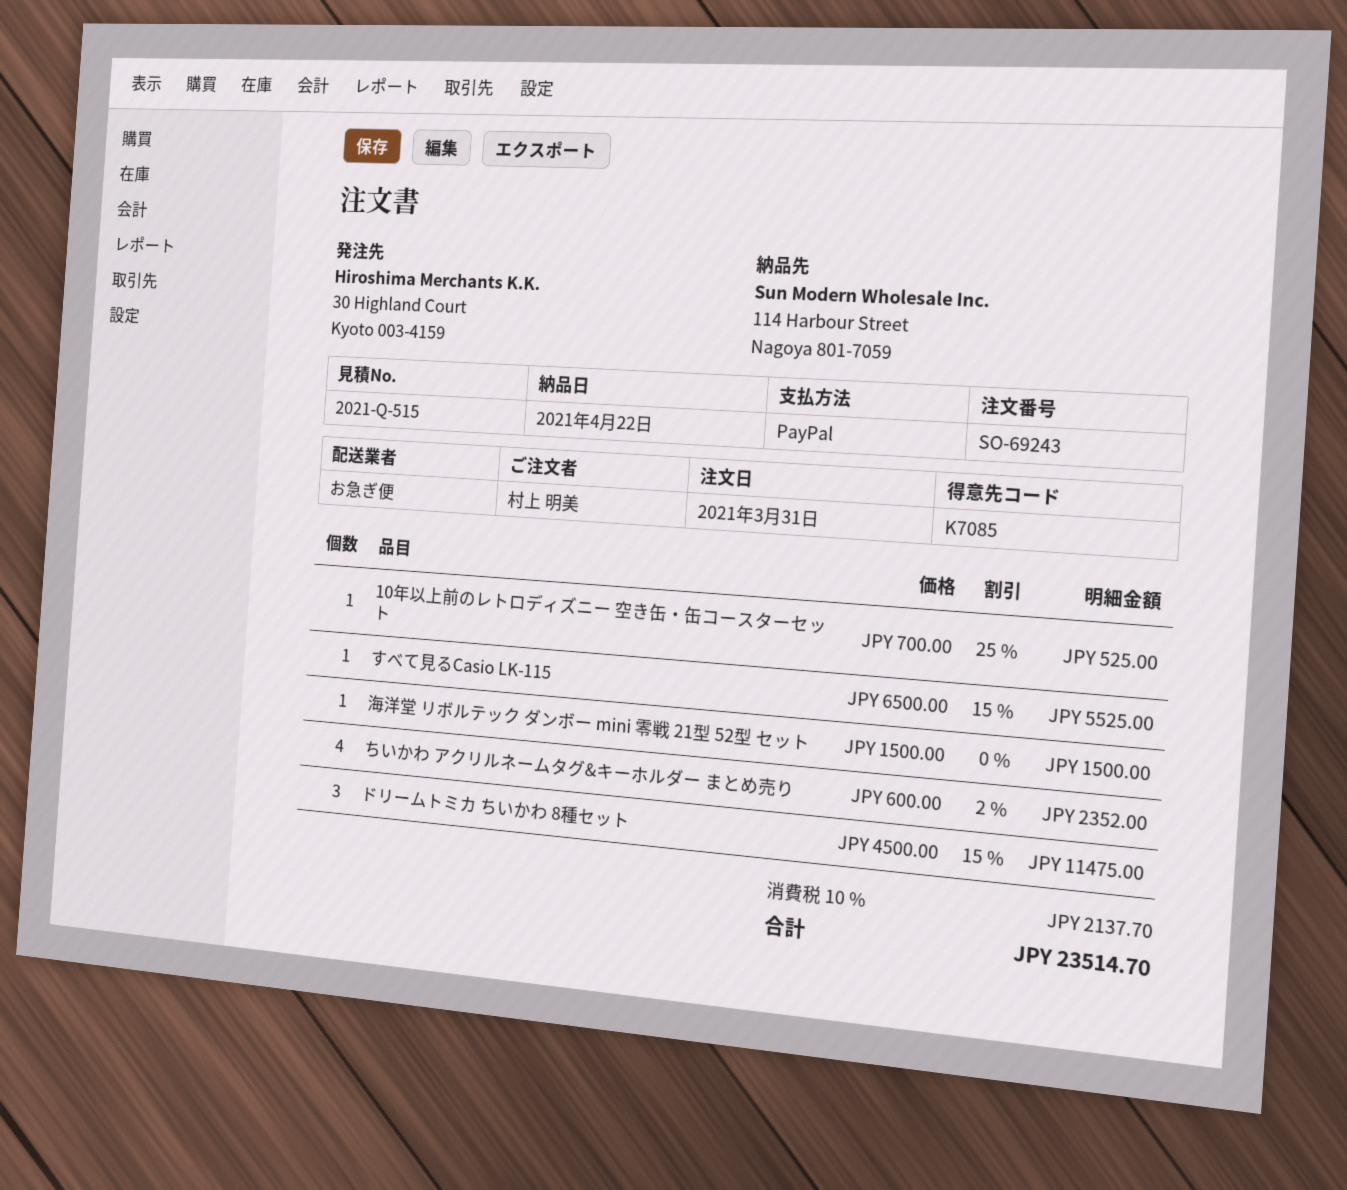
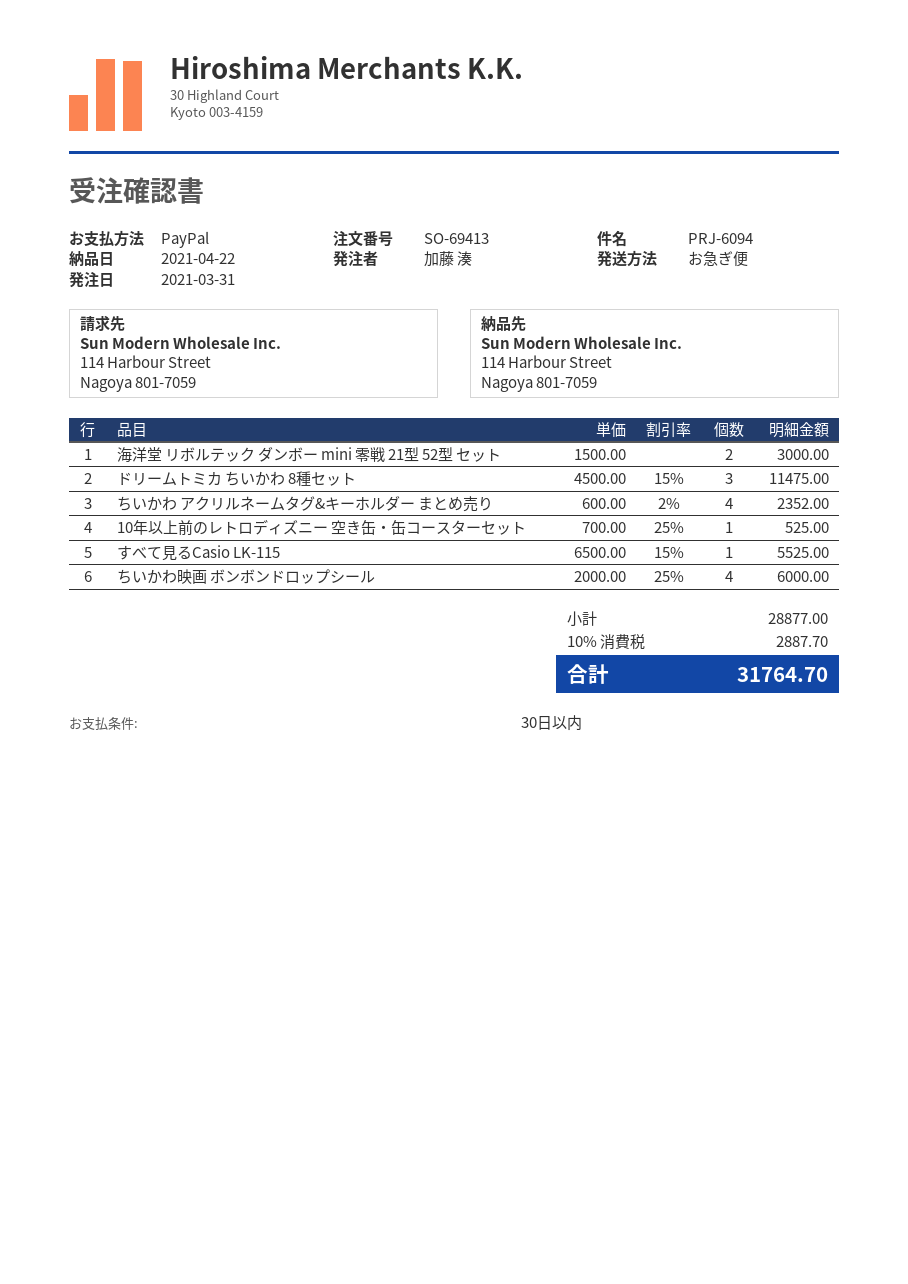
order number: SO-69243 -> SO-69413
ordered by: 村上 明美 -> 加藤 湊
海洋堂 リボルテック ダンボー mini 零戦 21型 52型 セット: 1 x 1500.00 = 1500.00 -> 2 x 1500.00 = 3000.00
ちいかわ映画 ボンボンドロップシール: none -> 4 x 2000.00 - 25% = 6000.00
tax: 10% = 2137.70 -> 10% = 2887.70
total: 23514.70 -> 31764.70

